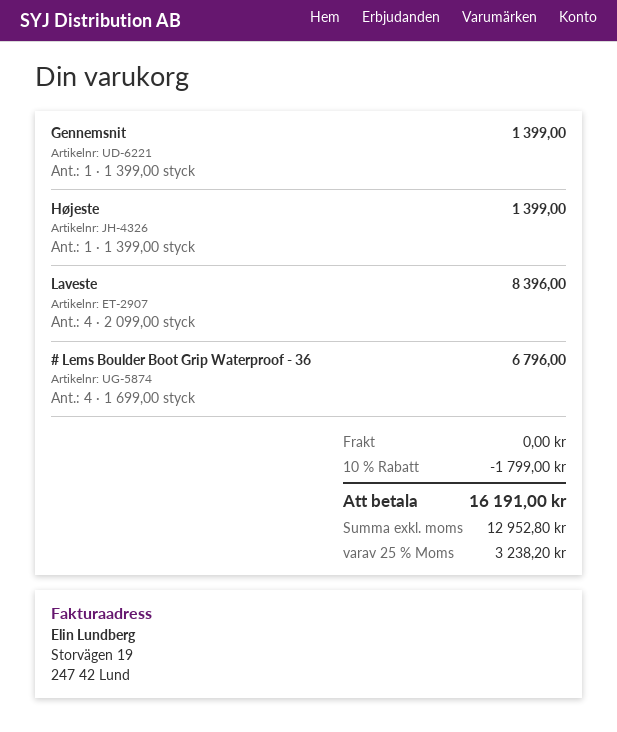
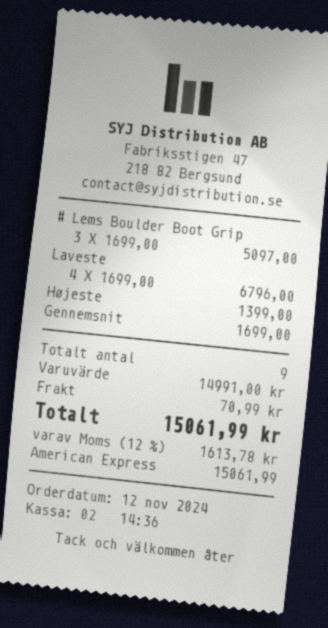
Gennemsnit: 1 x 1399.00 = 1399.00 -> 1 x 1699.00 = 1699.00
Laveste: 4 x 2099.00 = 8396.00 -> 4 x 1699.00 = 6796.00
# Lems Boulder Boot Grip Waterproof - 36: 4 x 1699.00 = 6796.00 -> 3 x 1699.00 = 5097.00
discount: 10% = 1799.00 -> none
shipping: 0.00 -> 70.99
tax: 25% = 3238.20 -> 12% = 1613.78
total: 16191.00 -> 15061.99

